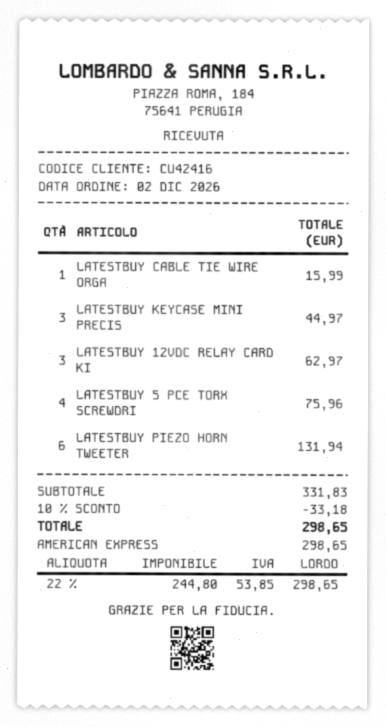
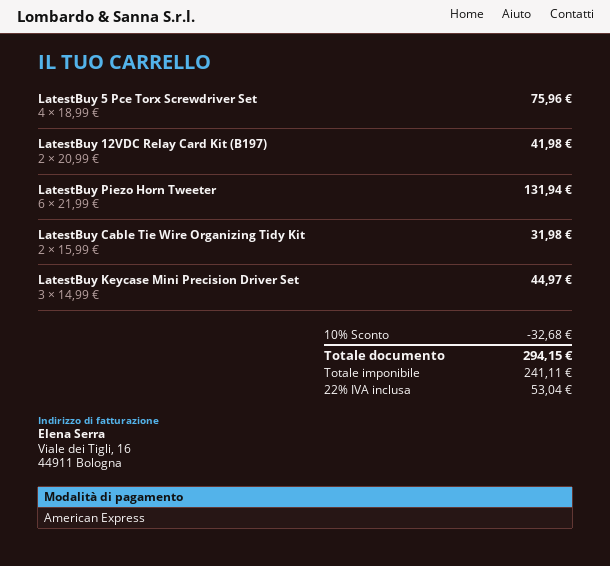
LATESTBUY CABLE TIE WIRE ORGA: 1 for 15.99 -> 2 for 31.98
LATESTBUY 12VDC RELAY CARD KI: 3 for 62.97 -> 2 for 41.98
discount: 10% = 33.18 -> 10% = 32.68
net: 244.80 -> 241.11
tax: 22% = 53.85 -> 22% = 53.04
total: 298.65 -> 294.15

